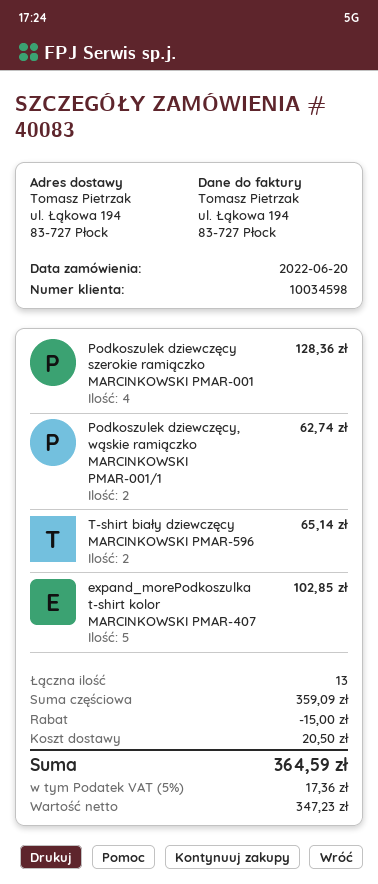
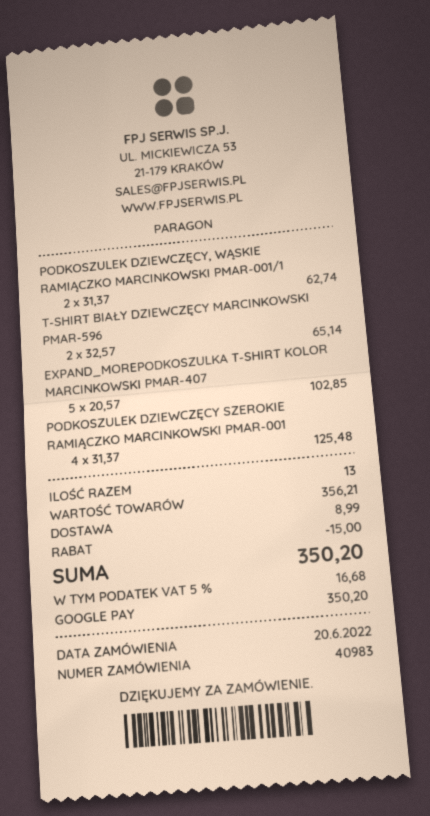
order number: 40083 -> 40983
Podkoszulek dziewczęcy szerokie ramiączko MARCINKOWSKI PMAR-001: 4 for 128.36 -> 4 for 125.48
subtotal: 359.09 -> 356.21
shipping: 20.50 -> 8.99
tax: 5% = 17.36 -> 5% = 16.68
total: 364.59 -> 350.20

